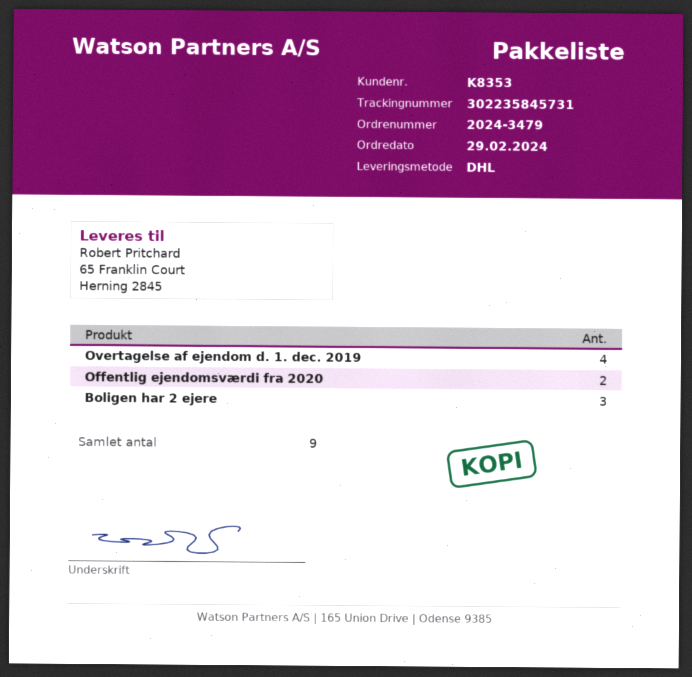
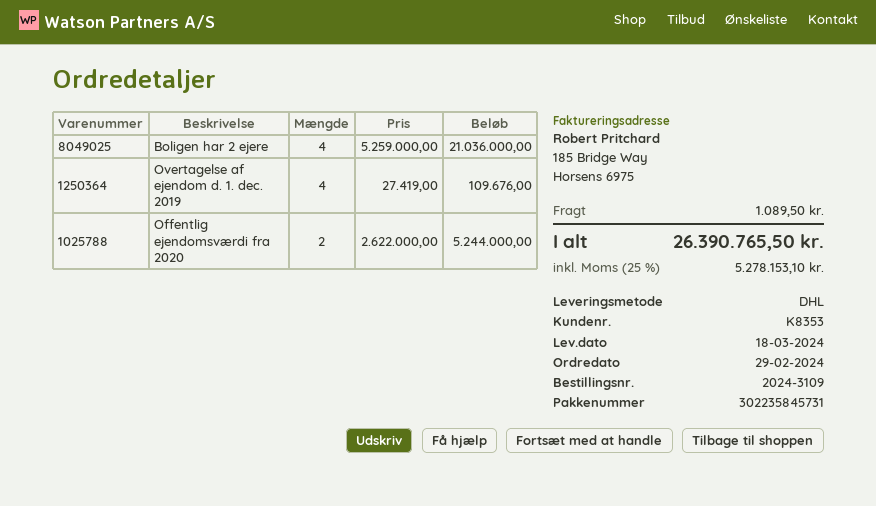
order number: 2024-3479 -> 2024-3109
Boligen har 2 ejere: 3 -> 4

